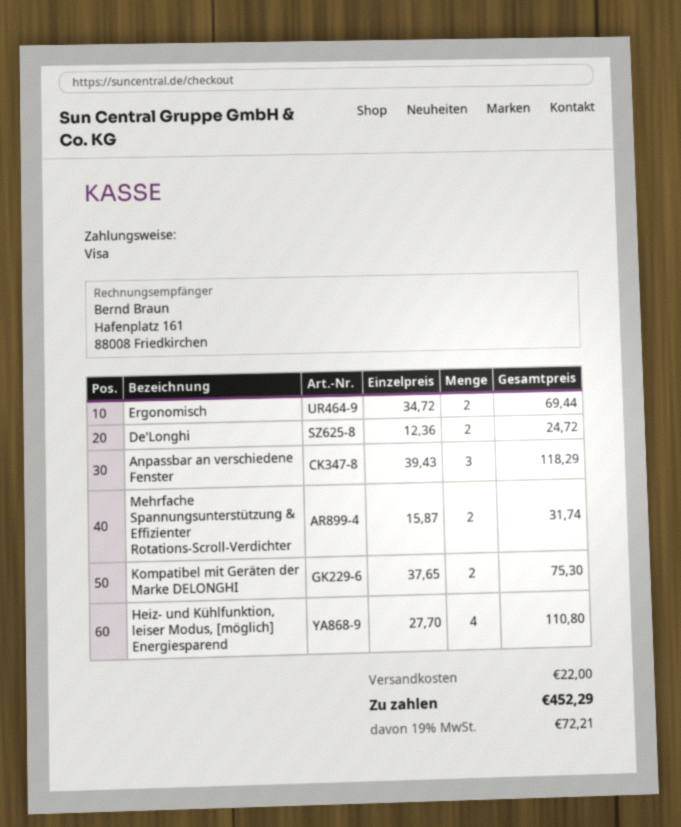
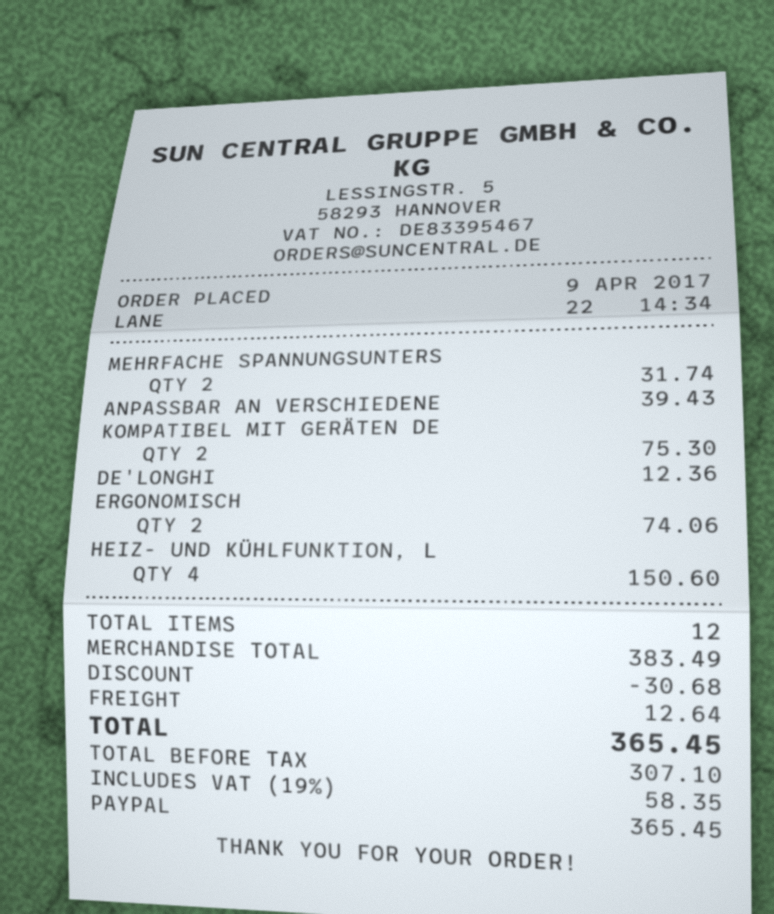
payment method: Visa -> PayPal
Ergonomisch: 2 for 69.44 -> 2 for 74.06
De'Longhi: 2 for 24.72 -> 1 for 12.36
Anpassbar an verschiedene Fenster: 3 for 118.29 -> 1 for 39.43
Heiz- und Kühlfunktion, leiser Modus, [möglich] Energiesparend: 4 for 110.80 -> 4 for 150.60
discount: none -> 30.68
shipping: 22.00 -> 12.64
tax: 19% = 72.21 -> 19% = 58.35
total: 452.29 -> 365.45

